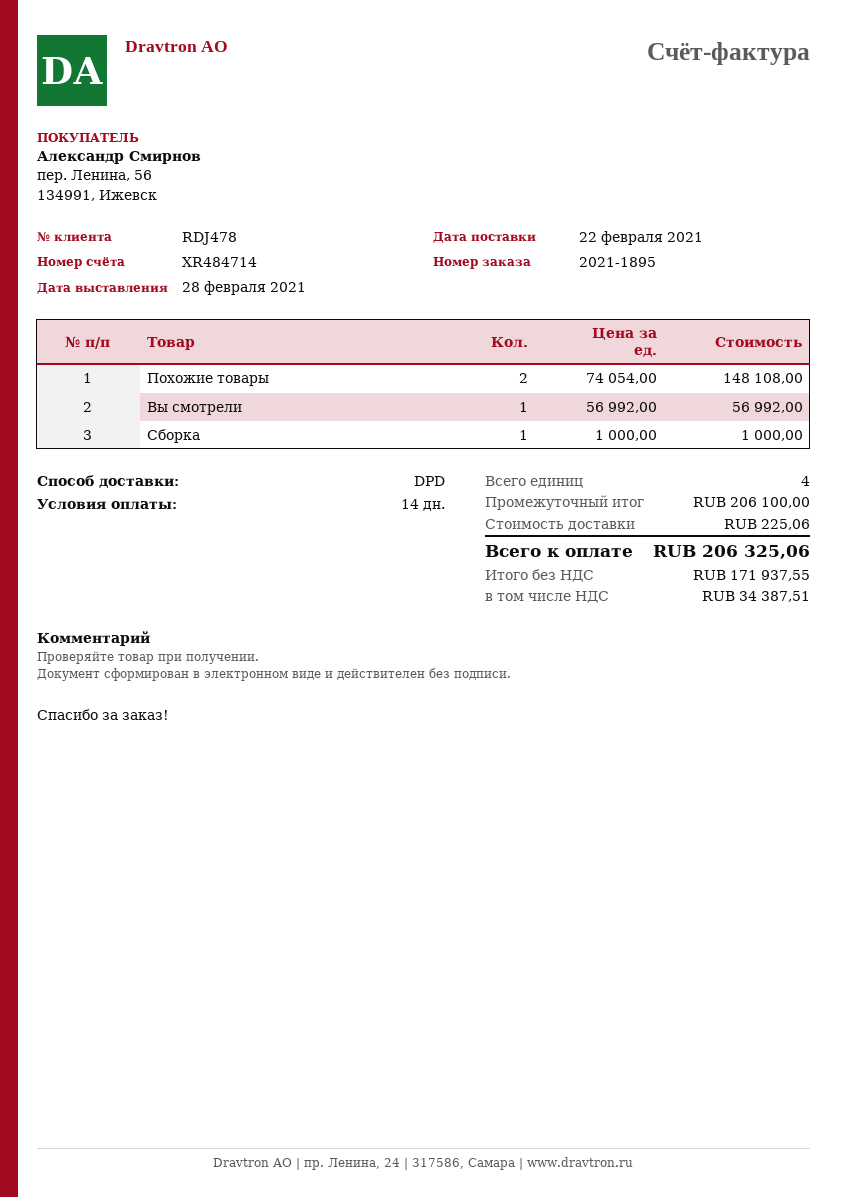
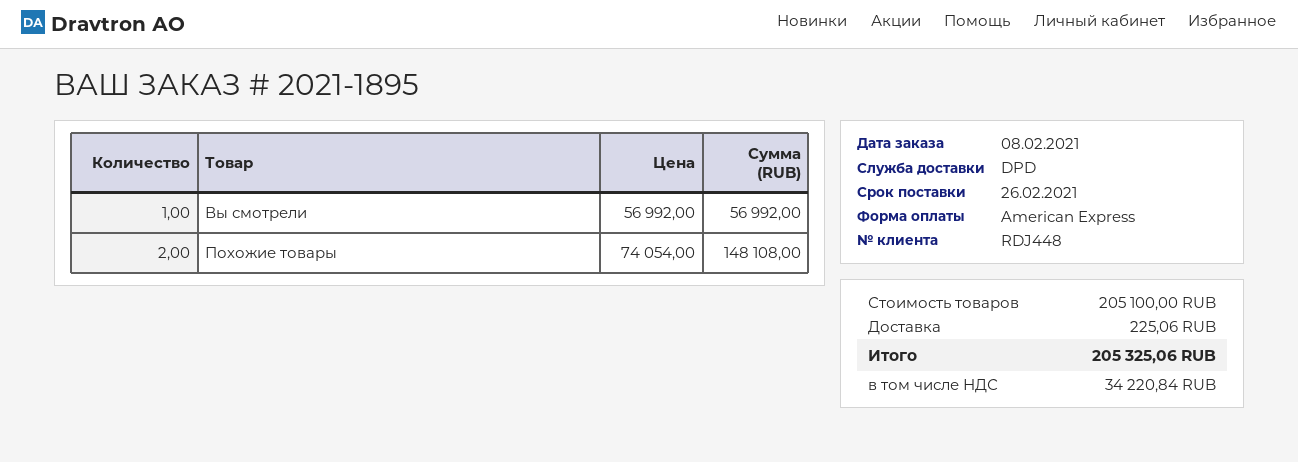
delivery date: 2021-02-22 -> 2021-02-26
customer number: RDJ478 -> RDJ448
Сборка: 1 x 1000.00 = 1000.00 -> none
subtotal: 206100.00 -> 205100.00
tax: 34387.51 -> 34220.84
total: 206325.06 -> 205325.06

